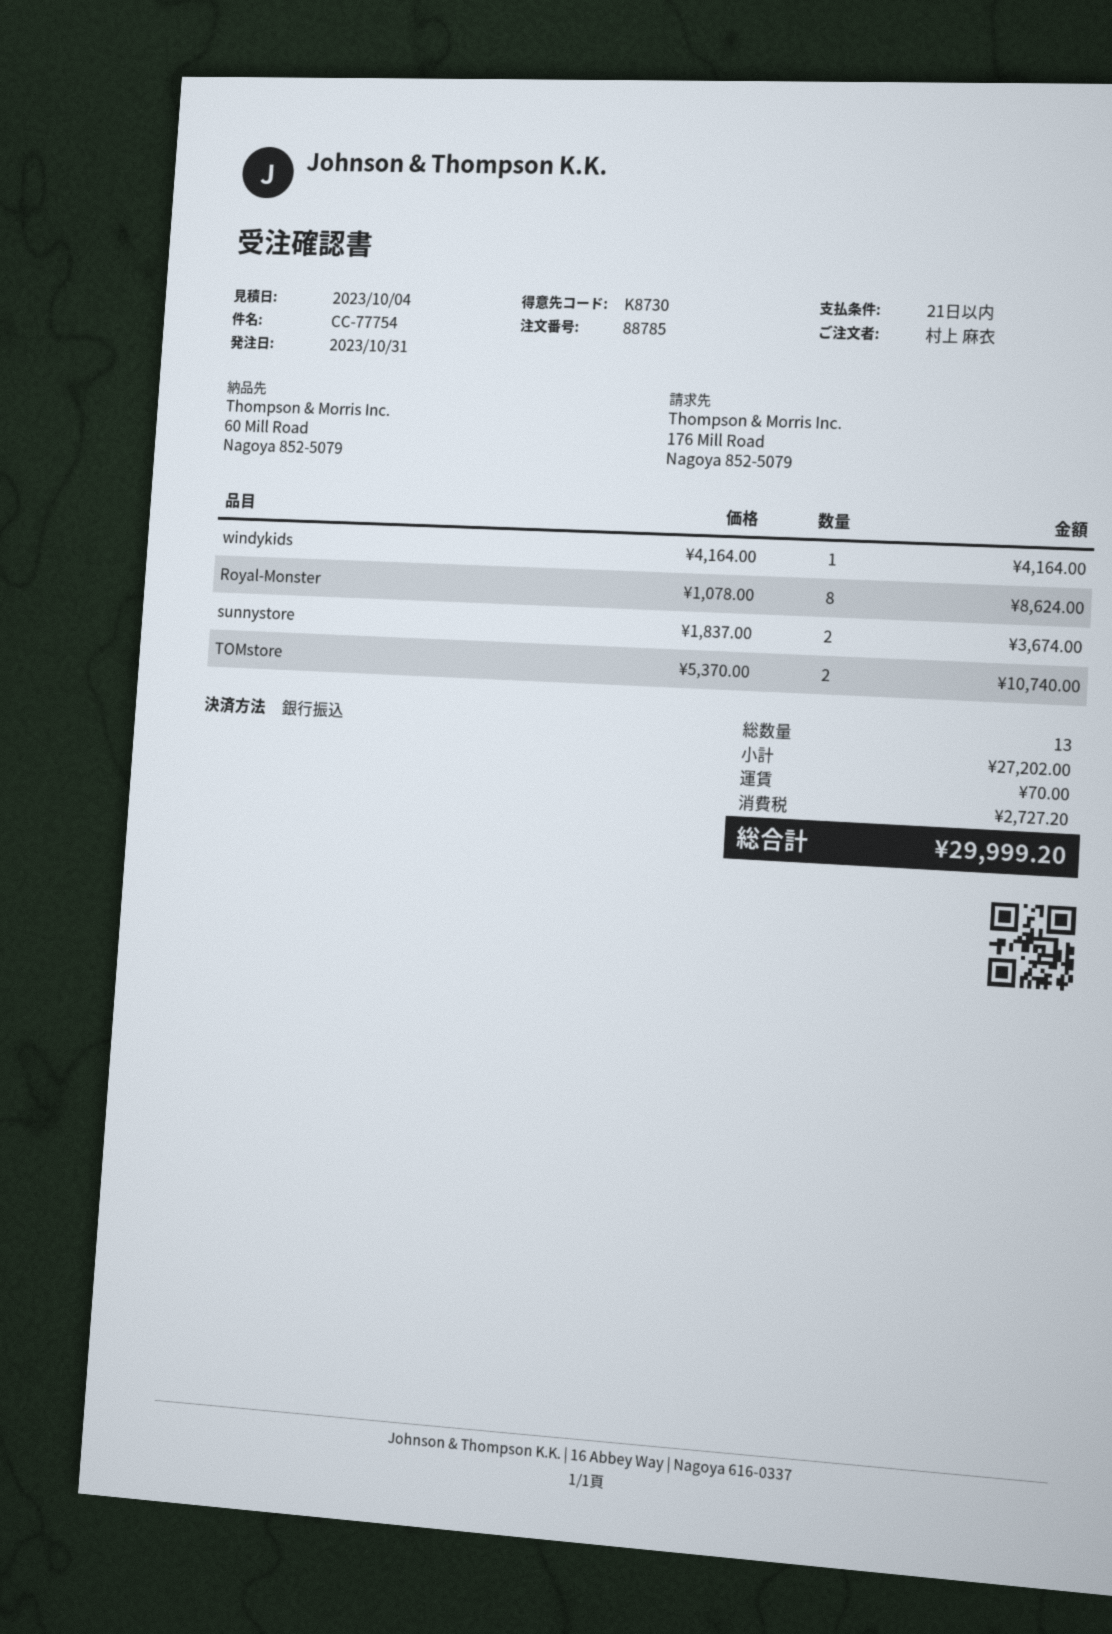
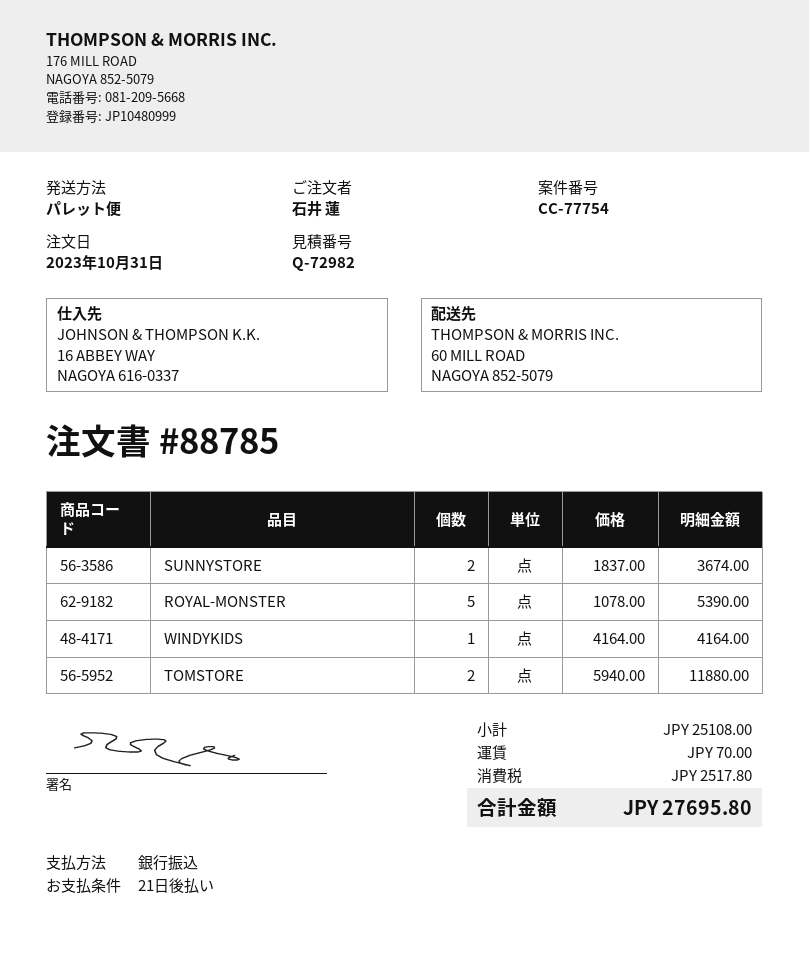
ordered by: 村上 麻衣 -> 石井 蓮
Royal-Monster: 8 x 1078.00 = 8624.00 -> 5 x 1078.00 = 5390.00
TOMstore: 2 x 5370.00 = 10740.00 -> 2 x 5940.00 = 11880.00
subtotal: 27202.00 -> 25108.00
tax: 2727.20 -> 2517.80
total: 29999.20 -> 27695.80

